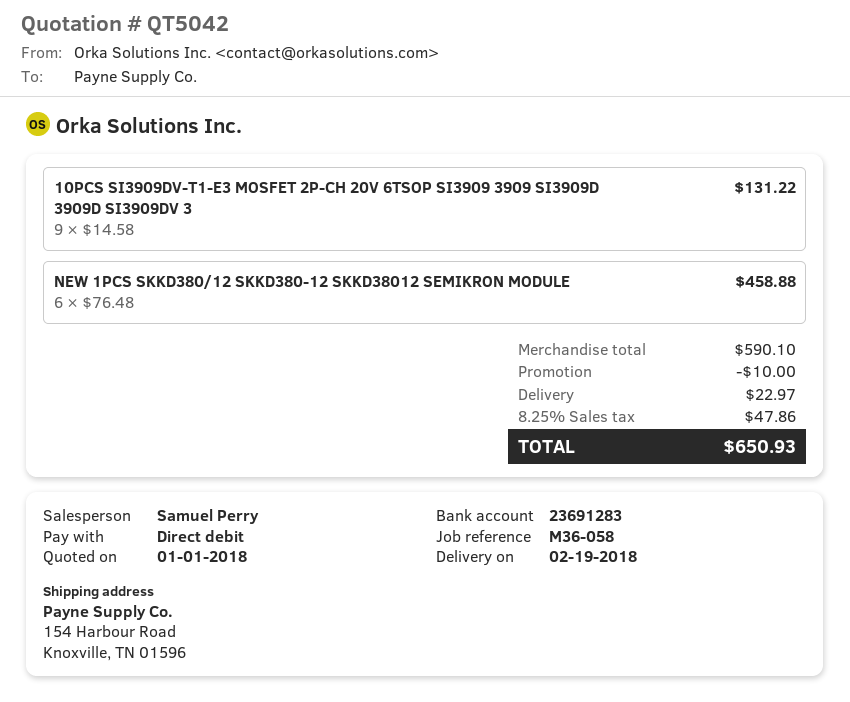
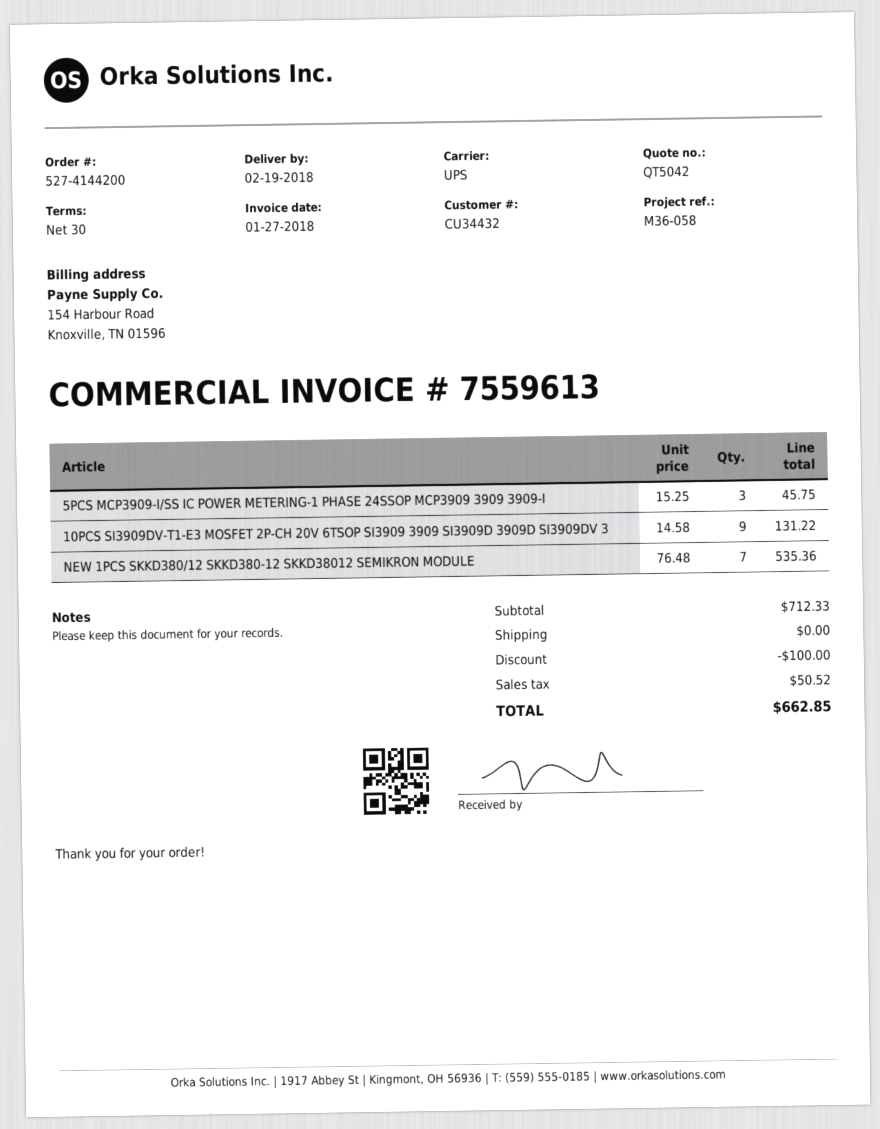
NEW 1PCS SKKD380/12 SKKD380-12 SKKD38012 SEMIKRON MODULE: 6 x 76.48 = 458.88 -> 7 x 76.48 = 535.36
5PCS MCP3909-I/SS IC POWER METERING-1 PHASE 24SSOP MCP3909 3909 3909-I: none -> 3 x 15.25 = 45.75
subtotal: 590.10 -> 712.33
discount: 10.00 -> 100.00
shipping: 22.97 -> 0.00
tax: 47.86 -> 50.52
total: 650.93 -> 662.85

